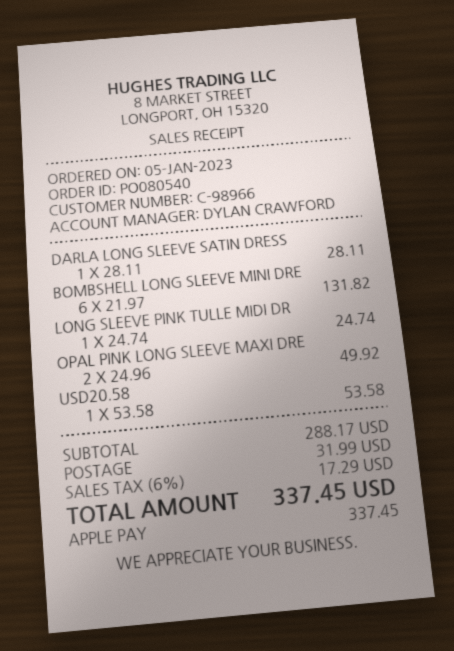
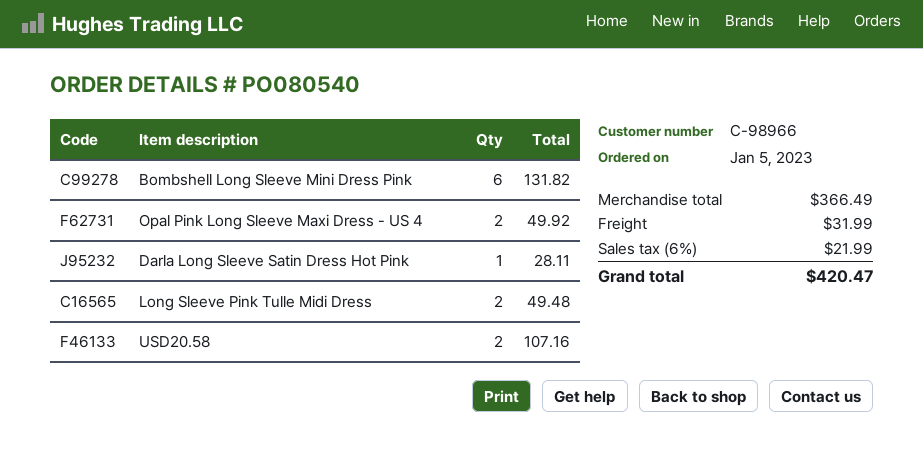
LONG SLEEVE PINK TULLE MIDI DR: 1 for 24.74 -> 2 for 49.48
USD20.58: 1 for 53.58 -> 2 for 107.16
subtotal: 288.17 -> 366.49
tax: 6% = 17.29 -> 6% = 21.99
total: 337.45 -> 420.47

